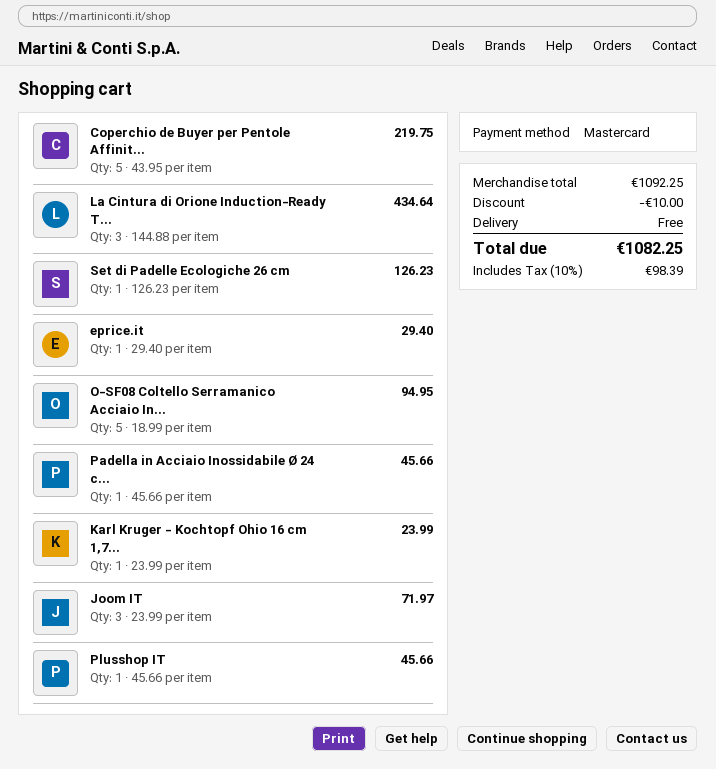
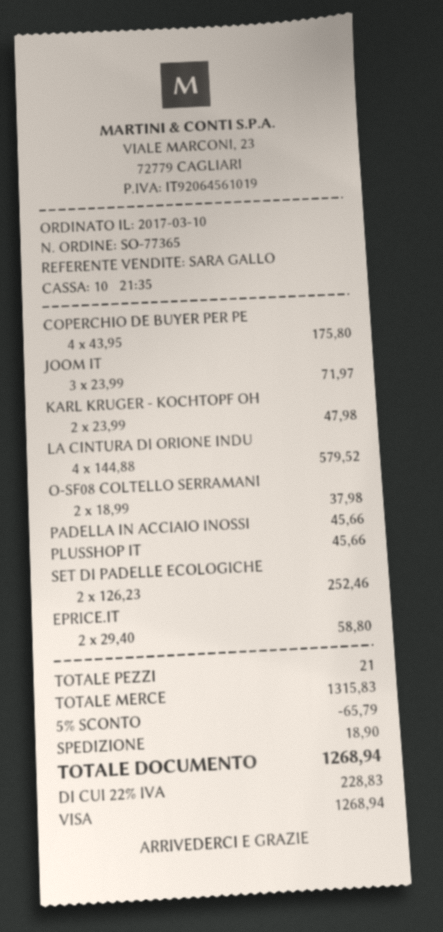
payment method: Mastercard -> Visa
Coperchio de Buyer per Pentole Affinit...: 5 x 43.95 = 219.75 -> 4 x 43.95 = 175.80
La Cintura di Orione Induction‑Ready T...: 3 x 144.88 = 434.64 -> 4 x 144.88 = 579.52
Set di Padelle Ecologiche 26 cm: 1 x 126.23 = 126.23 -> 2 x 126.23 = 252.46
eprice.it: 1 x 29.40 = 29.40 -> 2 x 29.40 = 58.80
O‑SF08 Coltello Serramanico Acciaio In...: 5 x 18.99 = 94.95 -> 2 x 18.99 = 37.98
Karl Kruger - Kochtopf Ohio 16 cm 1,7...: 1 x 23.99 = 23.99 -> 2 x 23.99 = 47.98
subtotal: 1092.25 -> 1315.83
discount: 10.00 -> 65.79
shipping: 0.00 -> 18.90
tax: 10% = 98.39 -> 22% = 228.83
total: 1082.25 -> 1268.94

